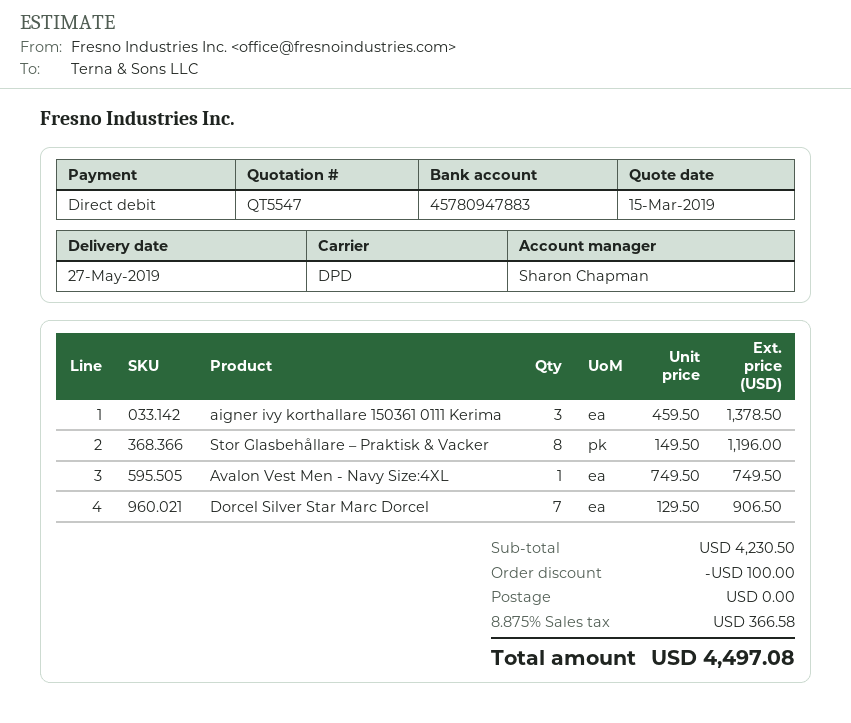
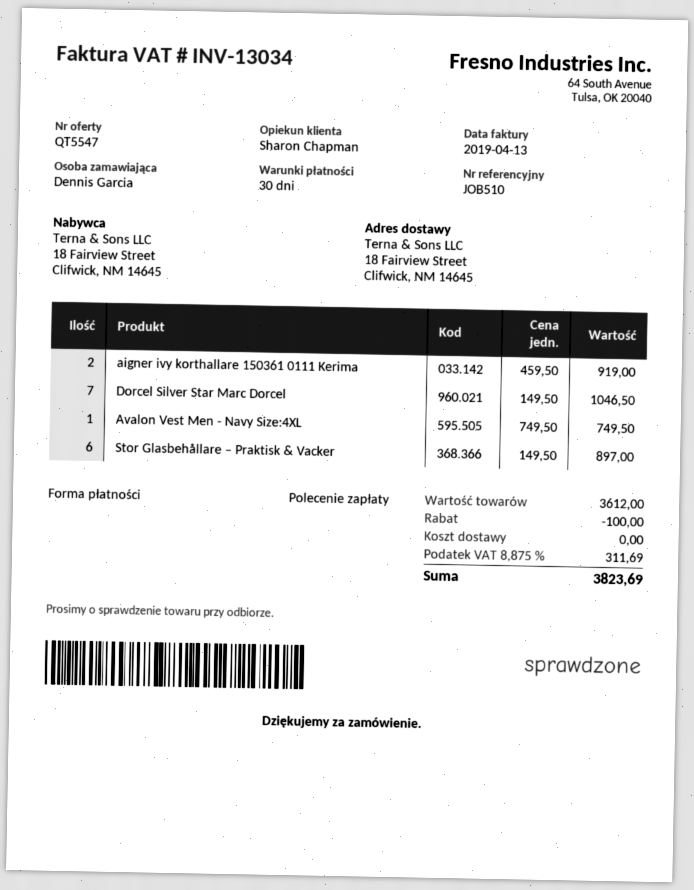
aigner ivy korthallare 150361 0111 Kerima: 3 x 459.50 = 1378.50 -> 2 x 459.50 = 919.00
Stor Glasbehållare – Praktisk & Vacker: 8 x 149.50 = 1196.00 -> 6 x 149.50 = 897.00
Dorcel Silver Star Marc Dorcel: 7 x 129.50 = 906.50 -> 7 x 149.50 = 1046.50
subtotal: 4230.50 -> 3612.00
tax: 8.875% = 366.58 -> 8.875% = 311.69
total: 4497.08 -> 3823.69

